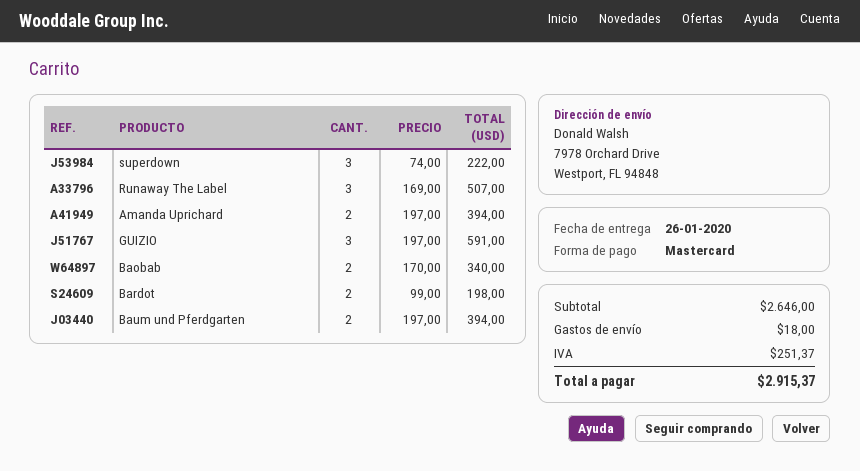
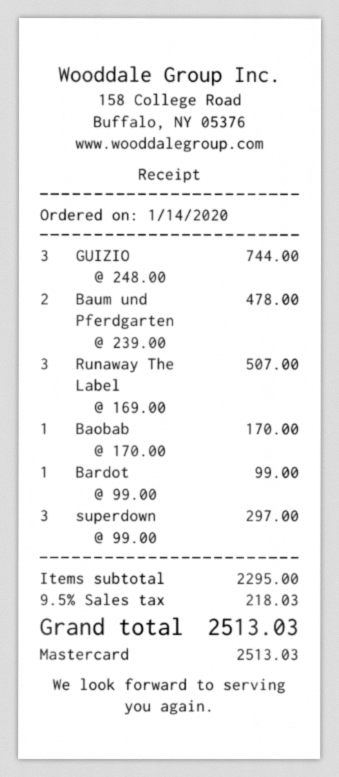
superdown: 3 x 74.00 = 222.00 -> 3 x 99.00 = 297.00
Amanda Uprichard: 2 x 197.00 = 394.00 -> none
GUIZIO: 3 x 197.00 = 591.00 -> 3 x 248.00 = 744.00
Baobab: 2 x 170.00 = 340.00 -> 1 x 170.00 = 170.00
Bardot: 2 x 99.00 = 198.00 -> 1 x 99.00 = 99.00
Baum und Pferdgarten: 2 x 197.00 = 394.00 -> 2 x 239.00 = 478.00
subtotal: 2646.00 -> 2295.00
shipping: 18.00 -> none
tax: 251.37 -> 218.03
total: 2915.37 -> 2513.03

